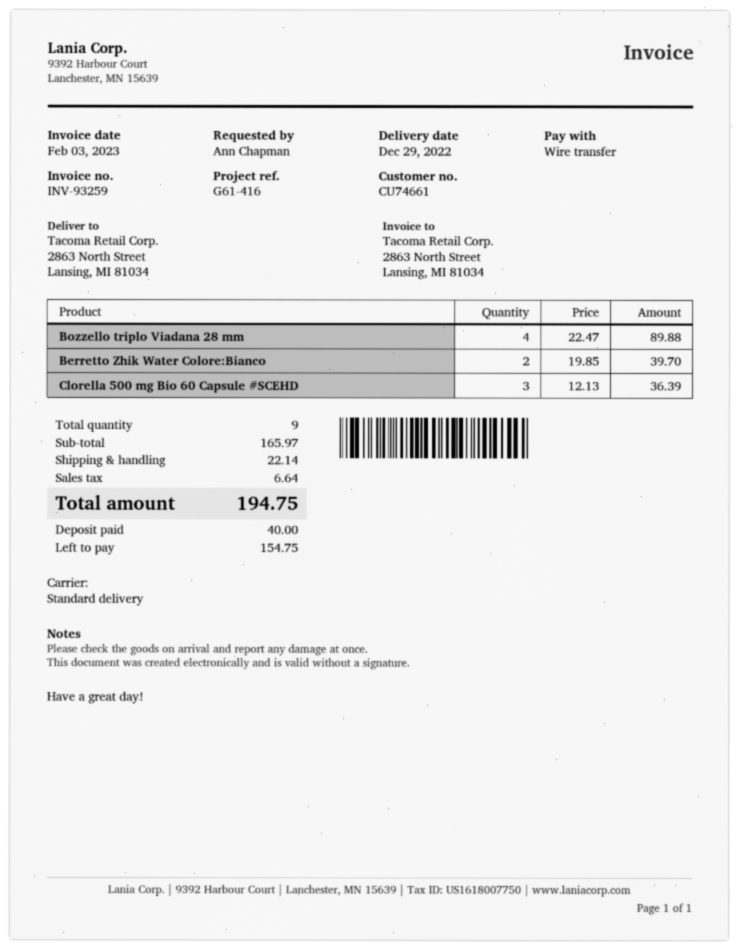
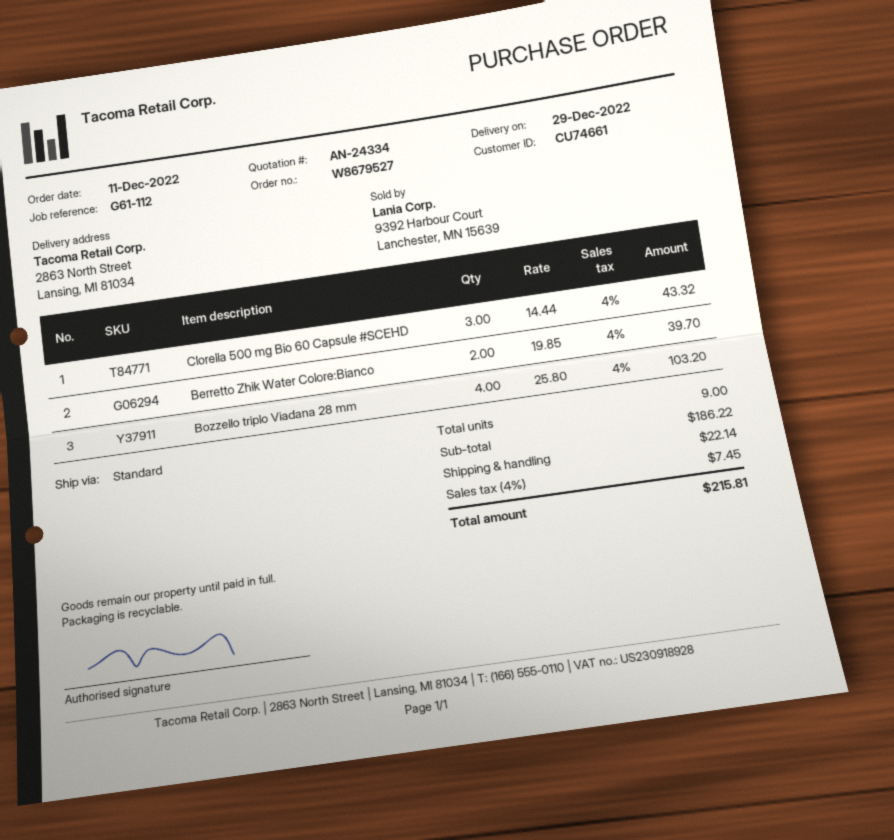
reference: G61-416 -> G61-112
Bozzello triplo Viadana 28 mm: 4 x 22.47 = 89.88 -> 4 x 25.80 = 103.20
Clorella 500 mg Bio 60 Capsule #SCEHD: 3 x 12.13 = 36.39 -> 3 x 14.44 = 43.32
subtotal: 165.97 -> 186.22
tax: 6.64 -> 7.45
total: 194.75 -> 215.81

